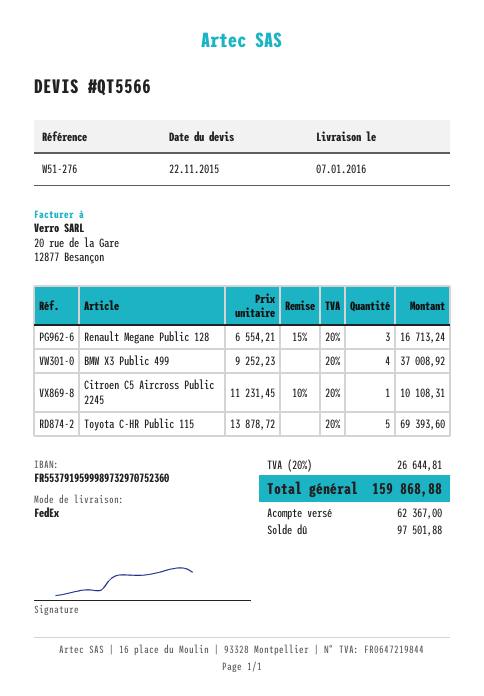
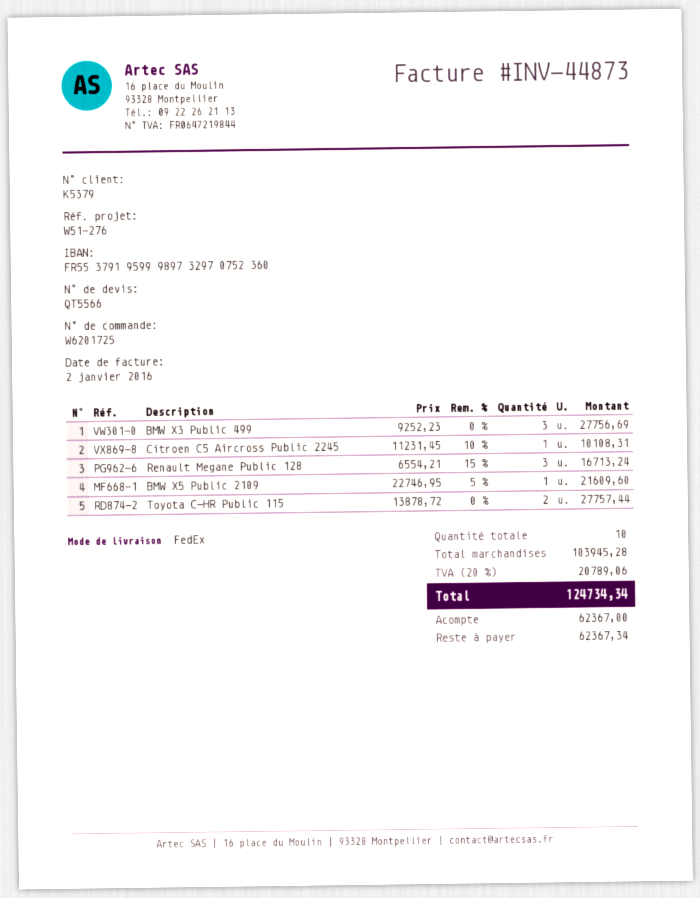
BMW X3 Public 499: 4 x 9252.23 = 37008.92 -> 3 x 9252.23 = 27756.69
Toyota C-HR Public 115: 5 x 13878.72 = 69393.60 -> 2 x 13878.72 = 27757.44
BMW X5 Public 2109: none -> 1 x 22746.95 - 5% = 21609.60
tax: 20% = 26644.81 -> 20% = 20789.06
total: 159868.88 -> 124734.34
balance: 97501.88 -> 62367.34

